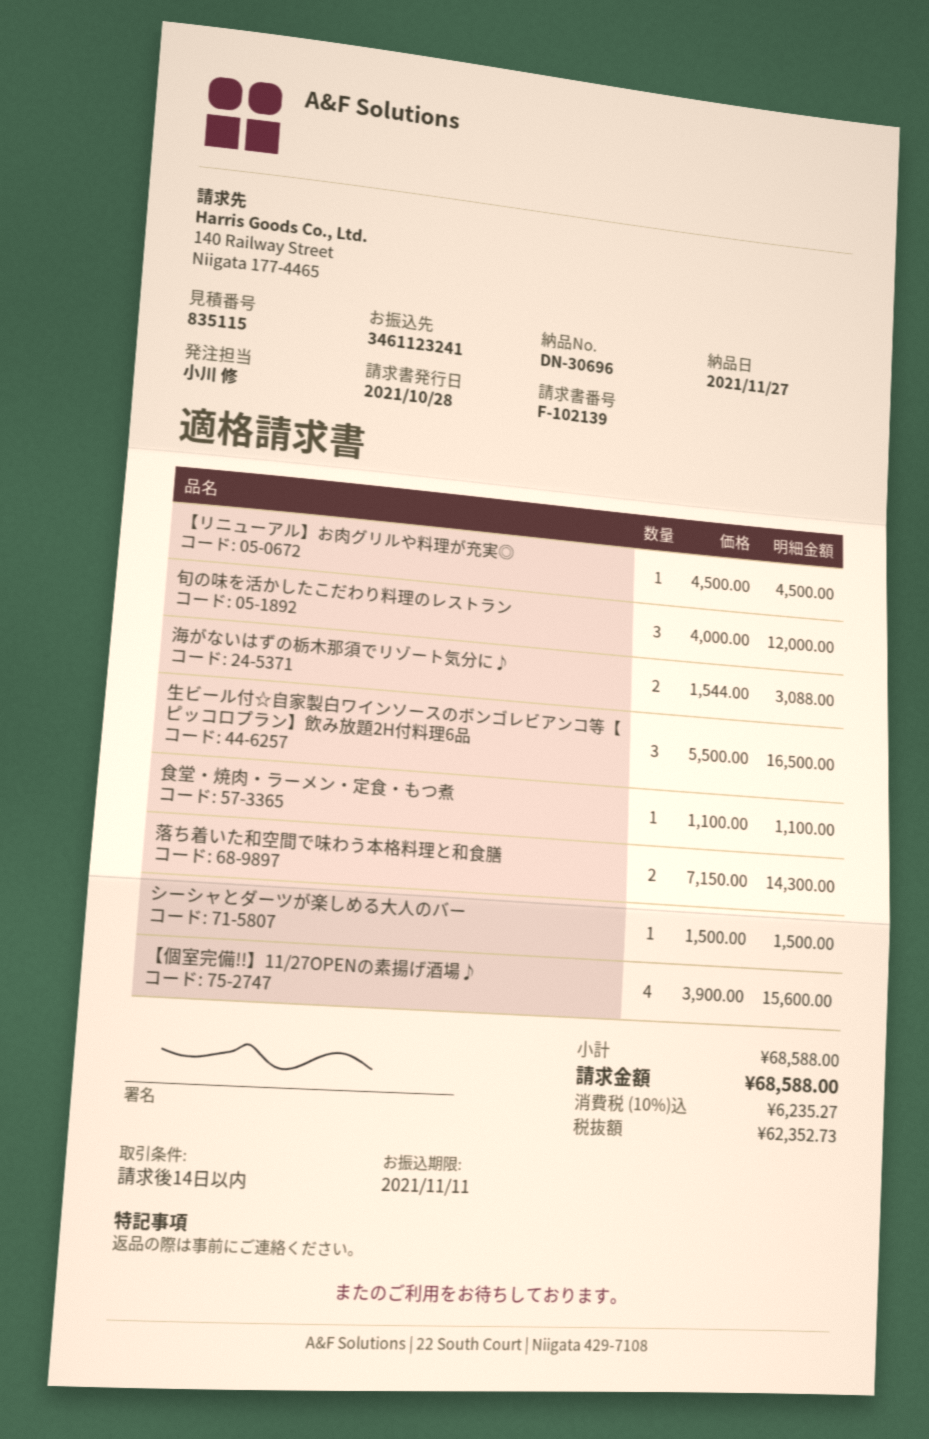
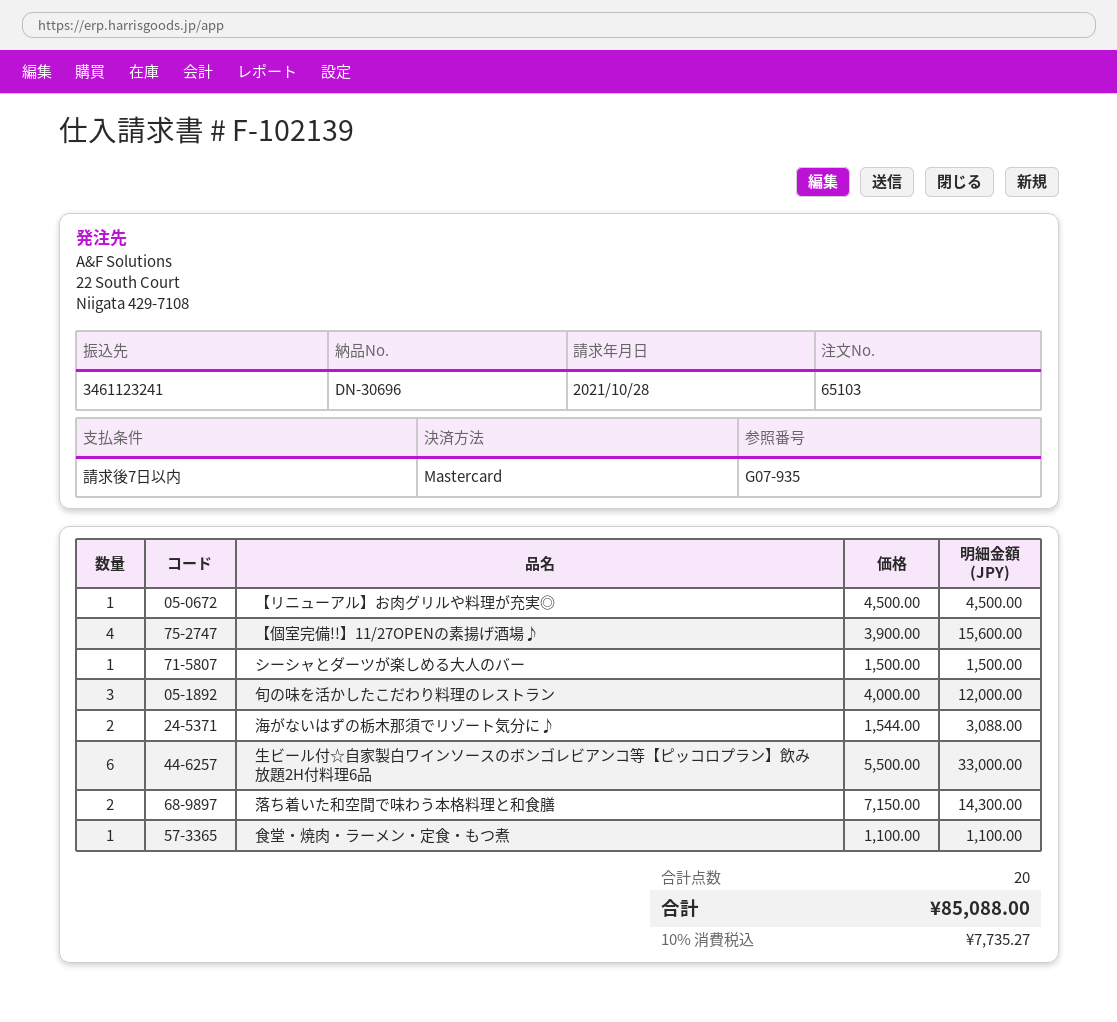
payment terms: 14 days -> 7 days
生ビール付☆自家製白ワインソースのボンゴレビアンコ等【ピッコロプラン】飲み放題2H付料理6品: 3 x 5500.00 = 16500.00 -> 6 x 5500.00 = 33000.00
tax: 10% = 6235.27 -> 10% = 7735.27
total: 68588.00 -> 85088.00

